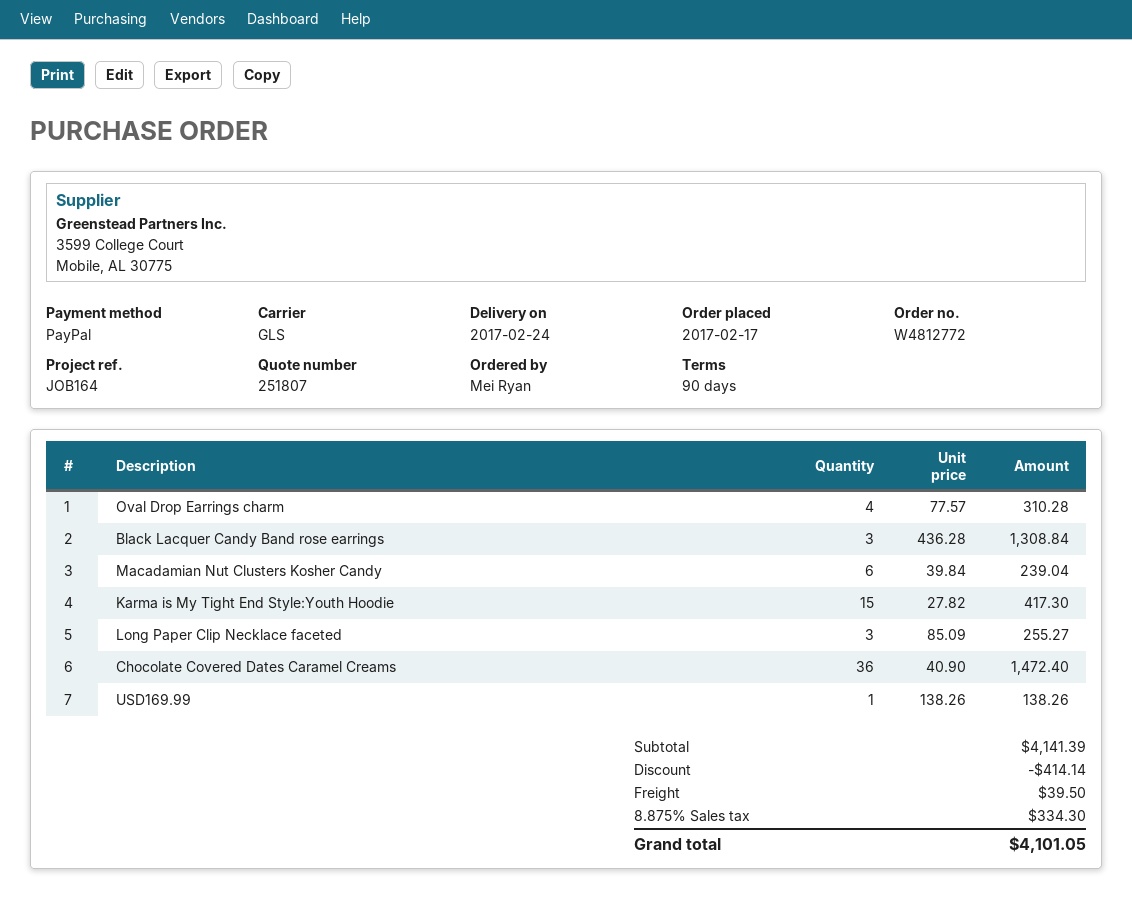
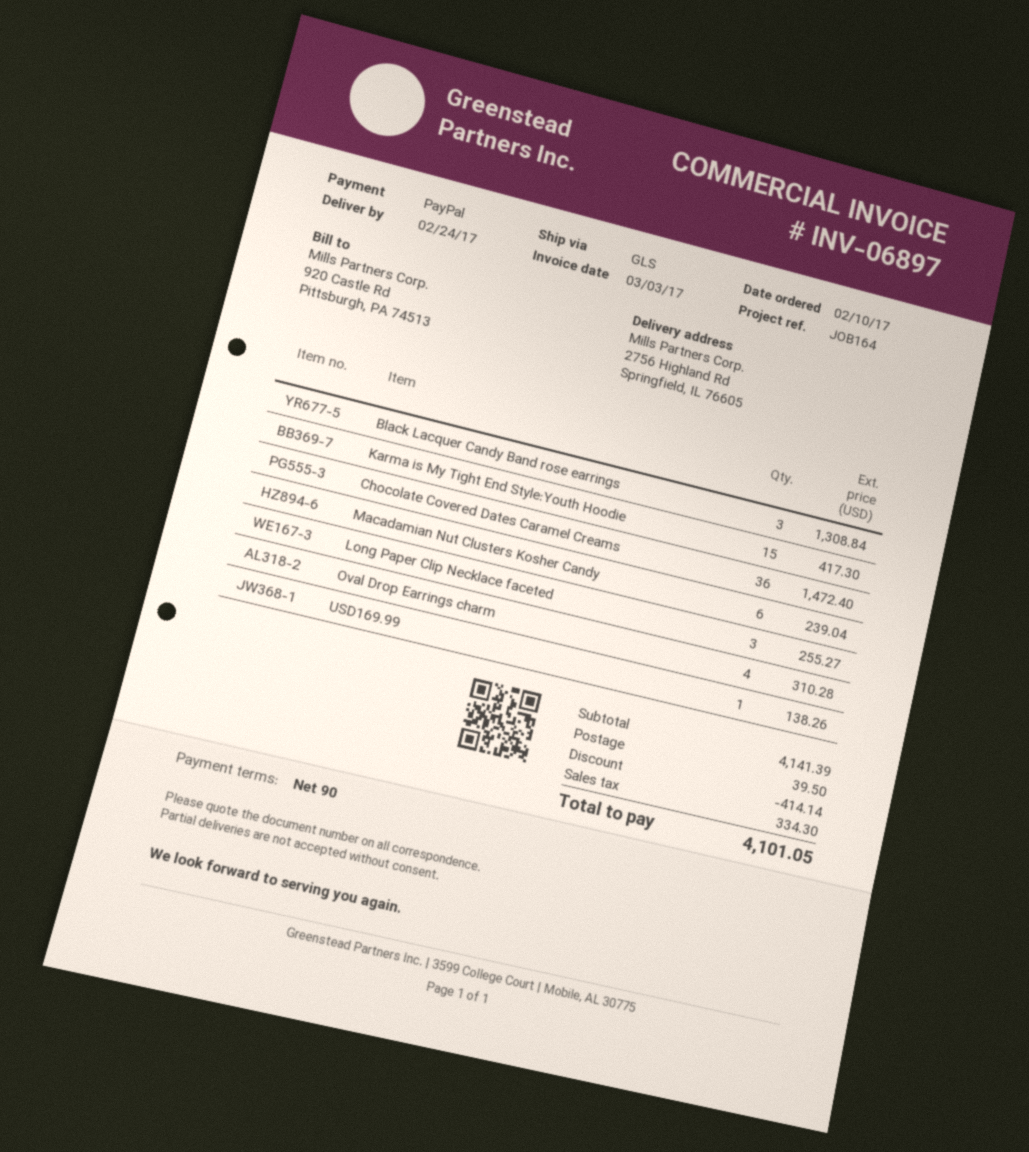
order date: 2017-02-17 -> 2017-02-10

